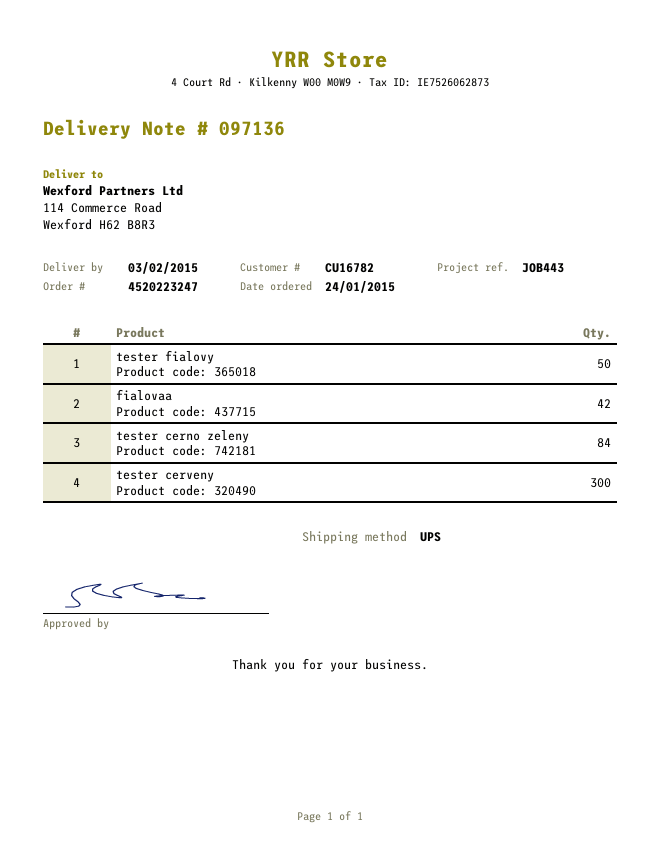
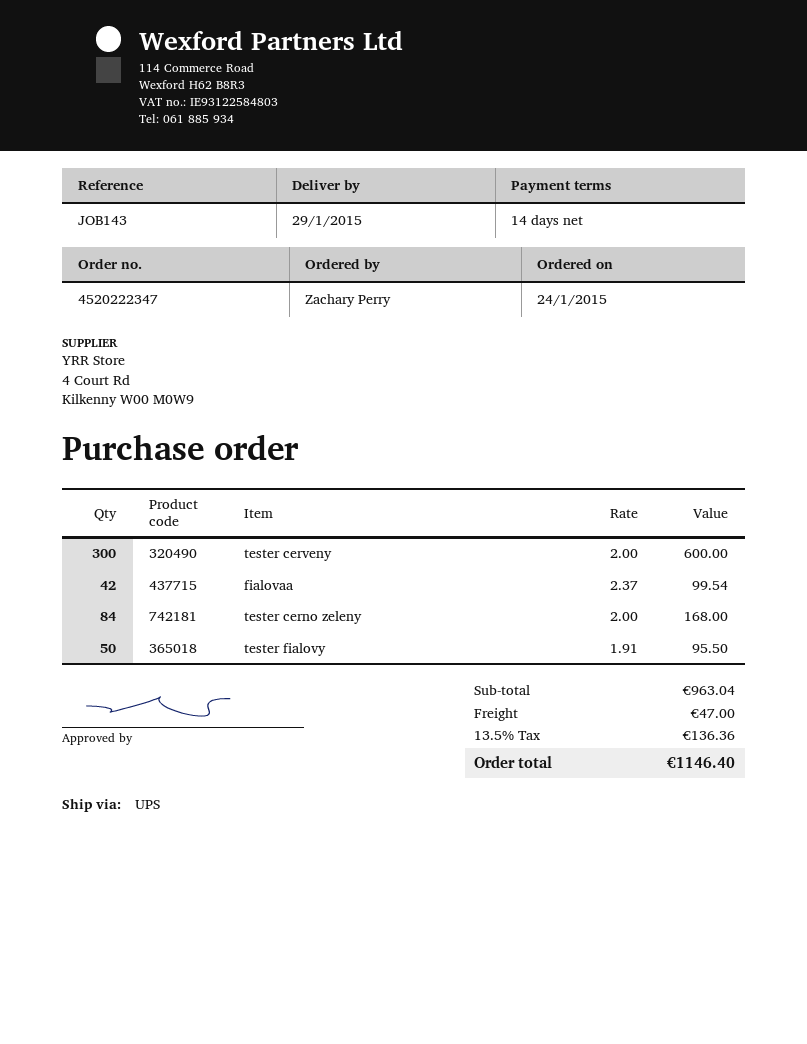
order number: 4520223247 -> 4520222347
delivery date: 2015-02-03 -> 2015-01-29
reference: JOB443 -> JOB143

